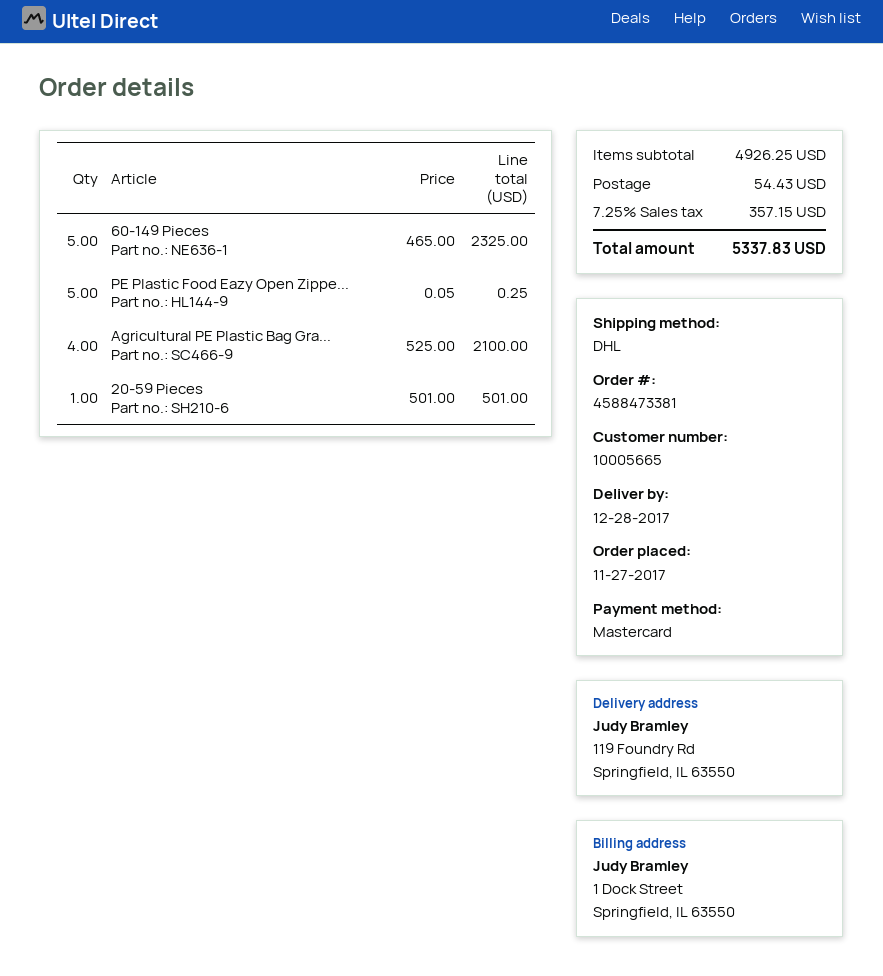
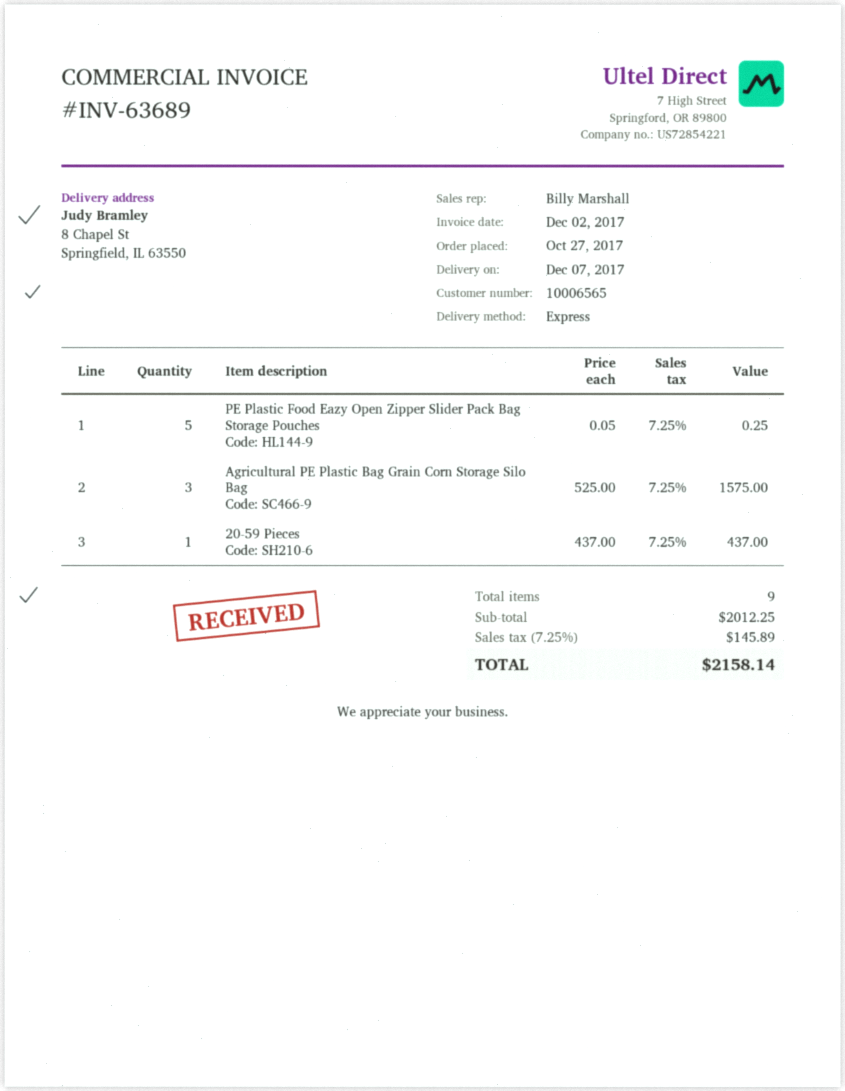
order date: 2017-11-27 -> 2017-10-27
delivery date: 2017-12-28 -> 2017-12-07
customer number: 10005665 -> 10006565
shipping method: DHL -> express
ship to: 119 Foundry Rd, Springfield, IL 63550 -> 8 Chapel St, Springfield, IL 63550
60-149 Pieces: 5 x 465.00 = 2325.00 -> none
Agricultural PE Plastic Bag Gra...: 4 x 525.00 = 2100.00 -> 3 x 525.00 = 1575.00
20-59 Pieces: 1 x 501.00 = 501.00 -> 1 x 437.00 = 437.00
subtotal: 4926.25 -> 2012.25
shipping: 54.43 -> none
tax: 7.25% = 357.15 -> 7.25% = 145.89
total: 5337.83 -> 2158.14

